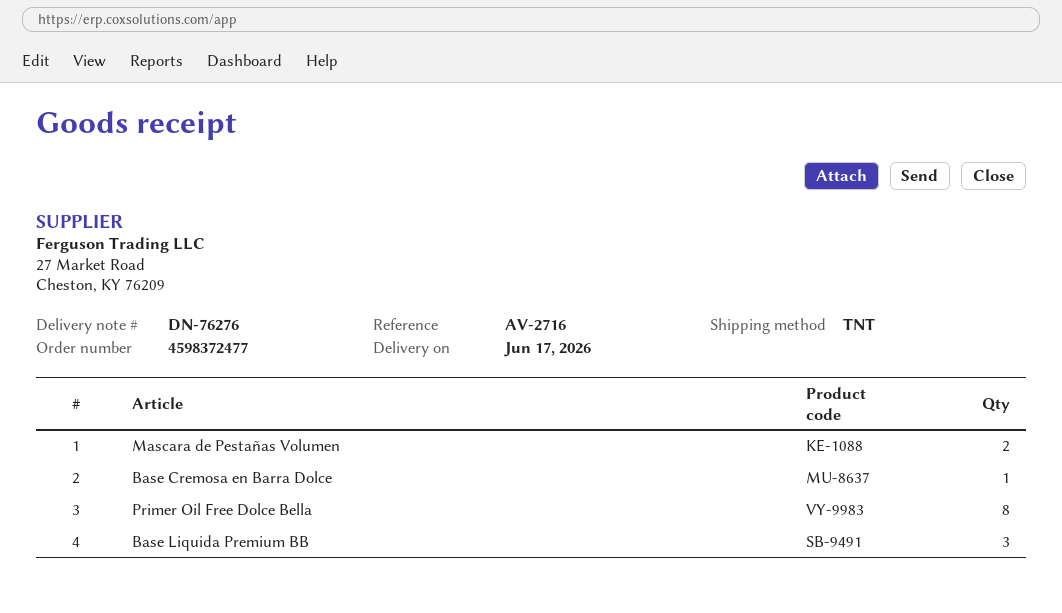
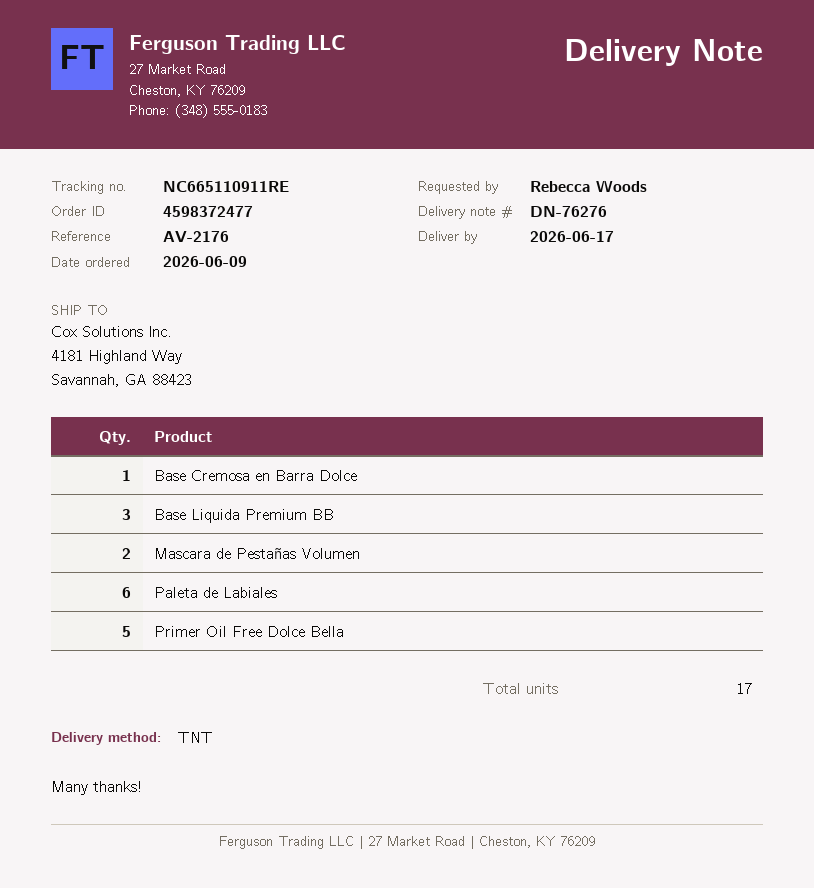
reference: AV-2716 -> AV-2176
Primer Oil Free Dolce Bella: 8 -> 5
Paleta de Labiales: none -> 6

